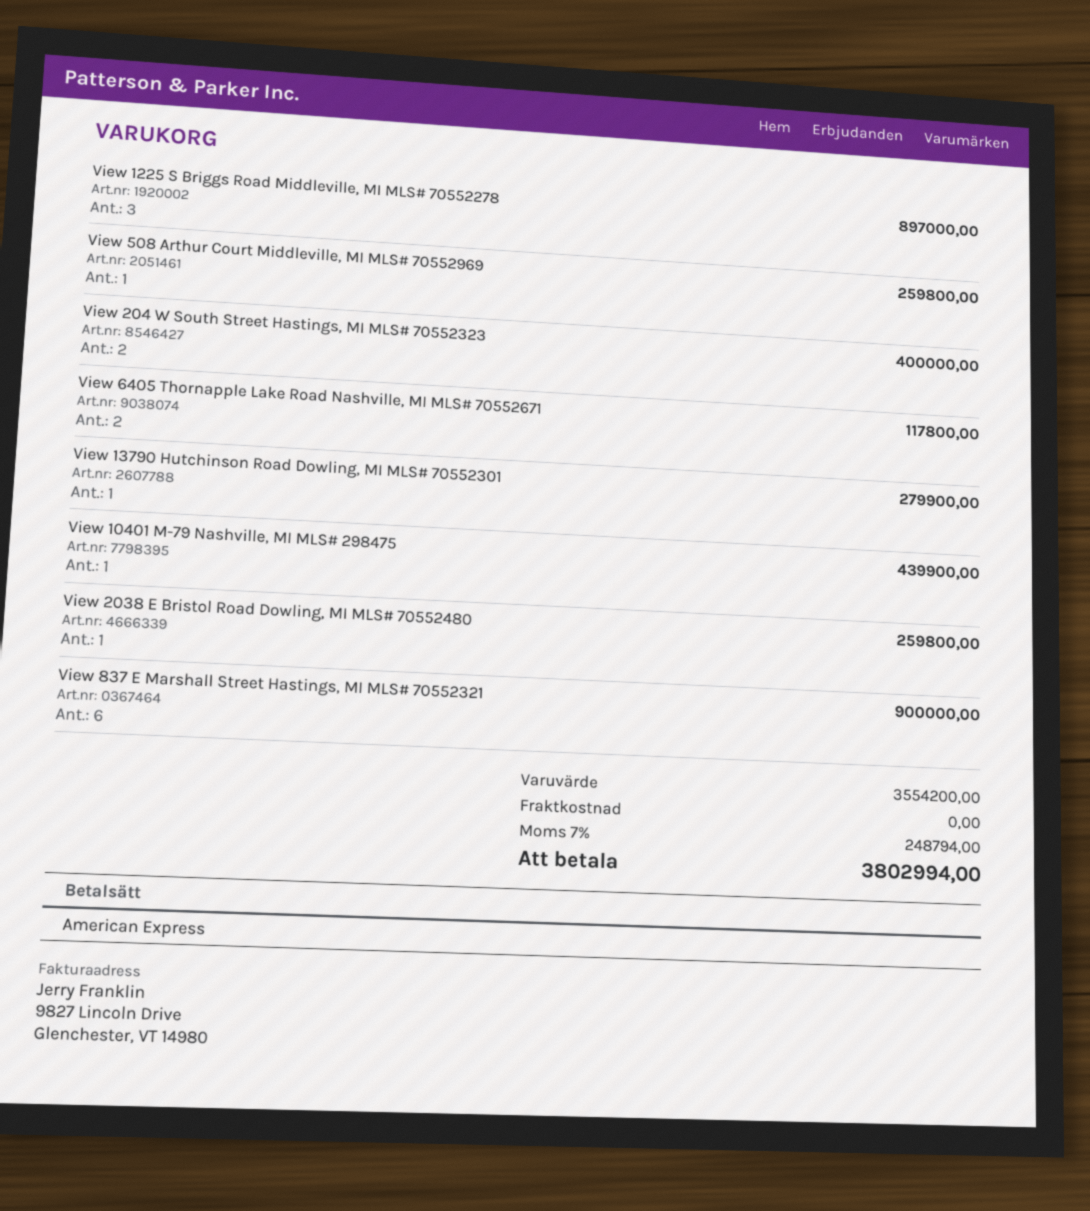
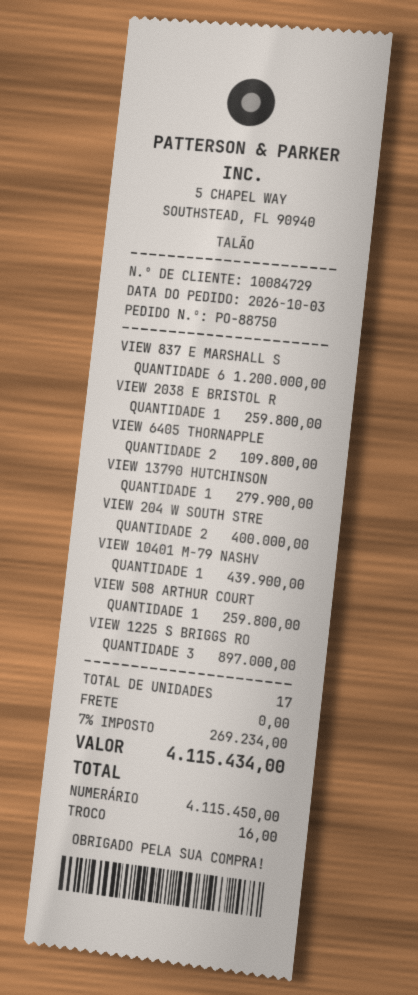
payment method: American Express -> cash
View 6405 Thornapple Lake Road Nashville, MI MLS# 70552671: 2 for 117800.00 -> 2 for 109800.00
View 837 E Marshall Street Hastings, MI MLS# 70552321: 6 for 900000.00 -> 6 for 1200000.00
tax: 7% = 248794.00 -> 7% = 269234.00
total: 3802994.00 -> 4115434.00

